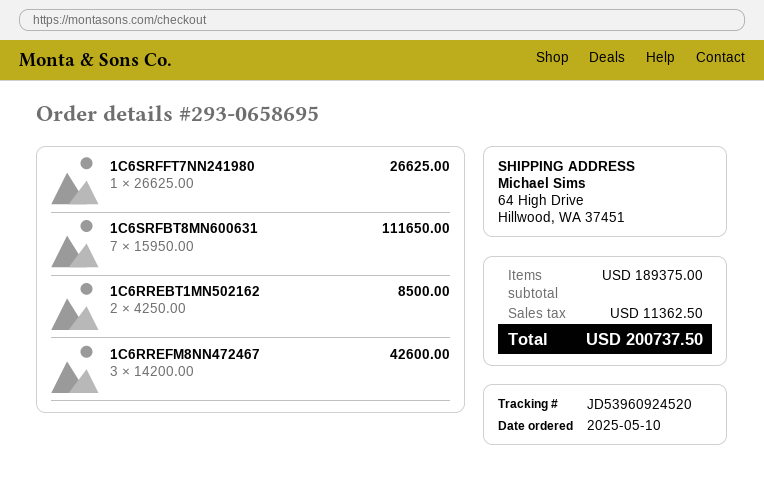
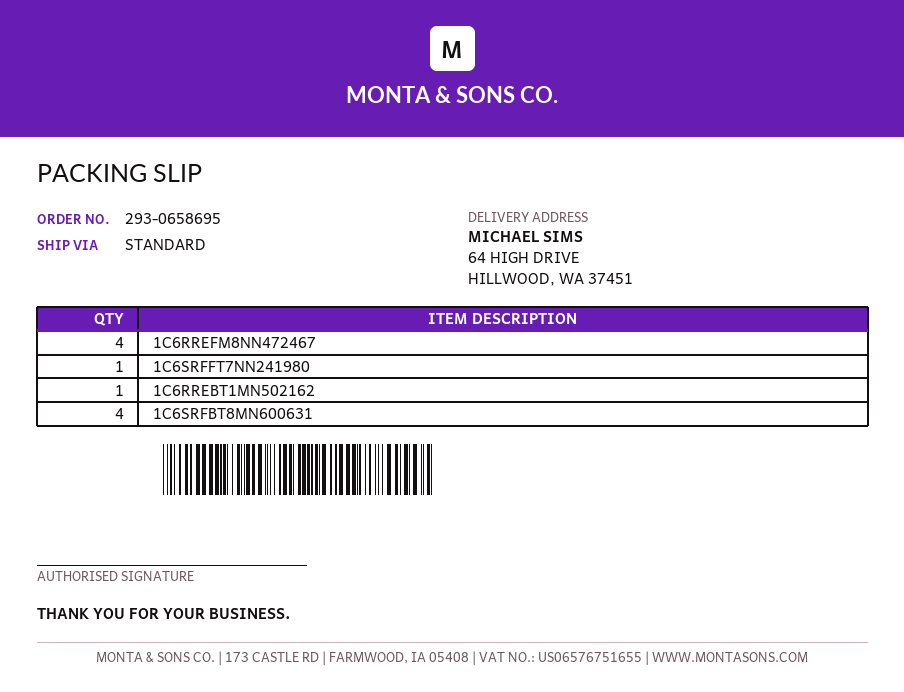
1C6SRFBT8MN600631: 7 -> 4
1C6RREBT1MN502162: 2 -> 1
1C6RREFM8NN472467: 3 -> 4

